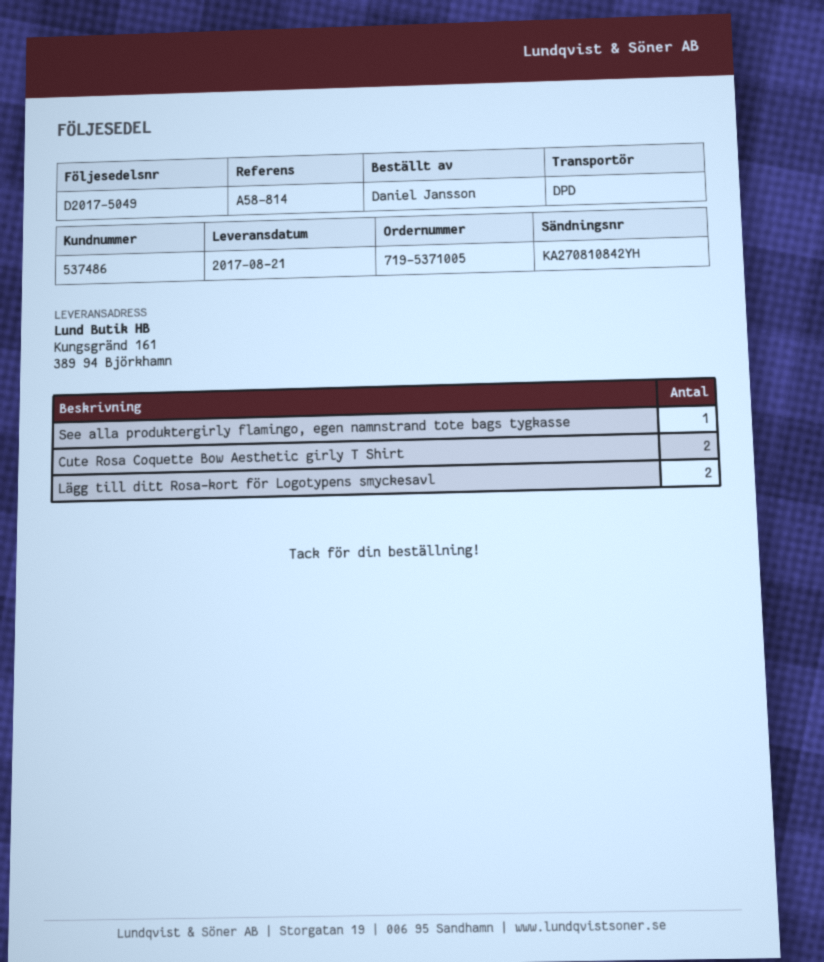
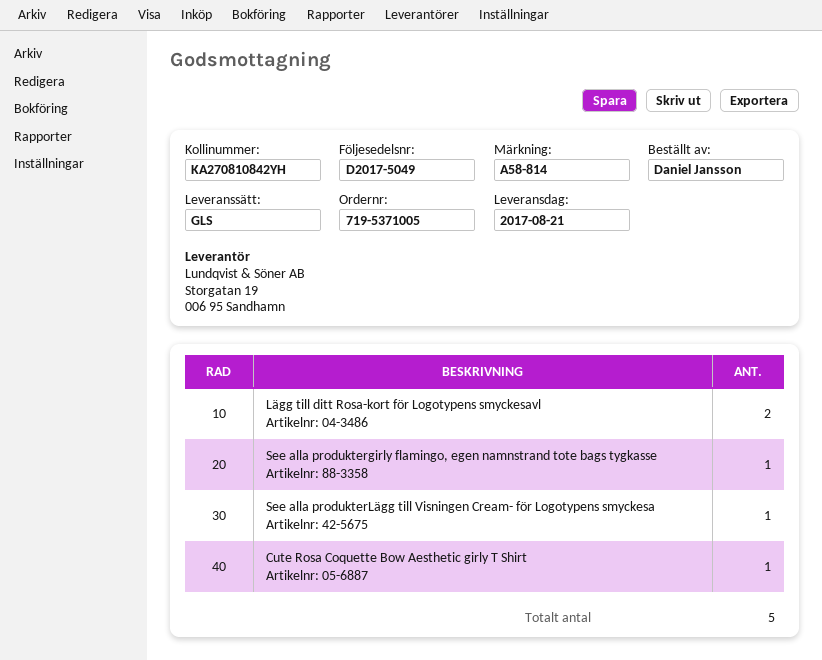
shipping method: DPD -> GLS
Cute Rosa Coquette Bow Aesthetic girly T Shirt: 2 -> 1
See alla produkterLägg till Visningen Cream- för Logotypens smyckesa: none -> 1

